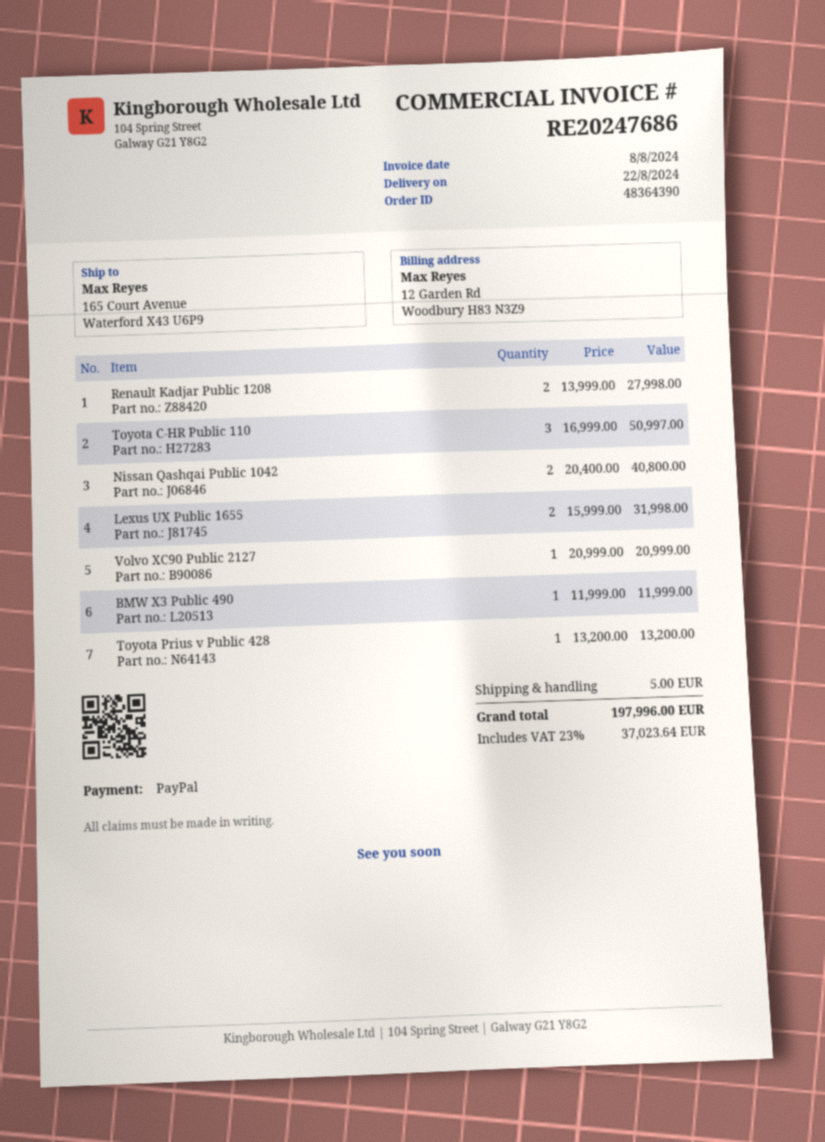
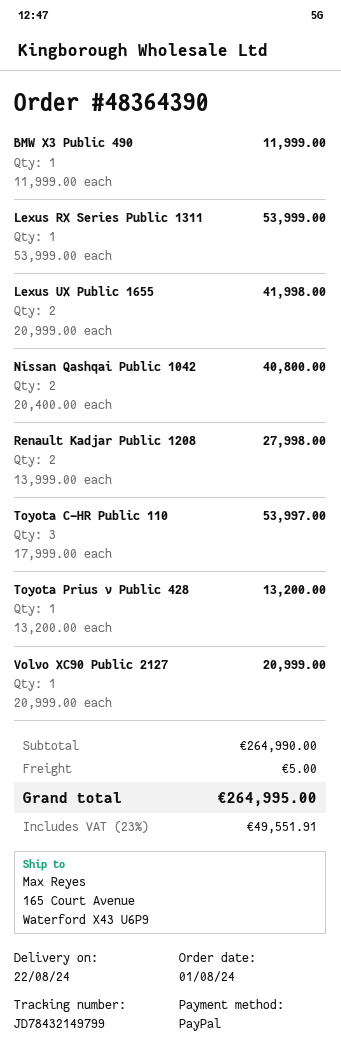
Toyota C-HR Public 110: 3 x 16999.00 = 50997.00 -> 3 x 17999.00 = 53997.00
Lexus UX Public 1655: 2 x 15999.00 = 31998.00 -> 2 x 20999.00 = 41998.00
Lexus RX Series Public 1311: none -> 1 x 53999.00 = 53999.00
tax: 23% = 37023.64 -> 23% = 49551.91
total: 197996.00 -> 264995.00

